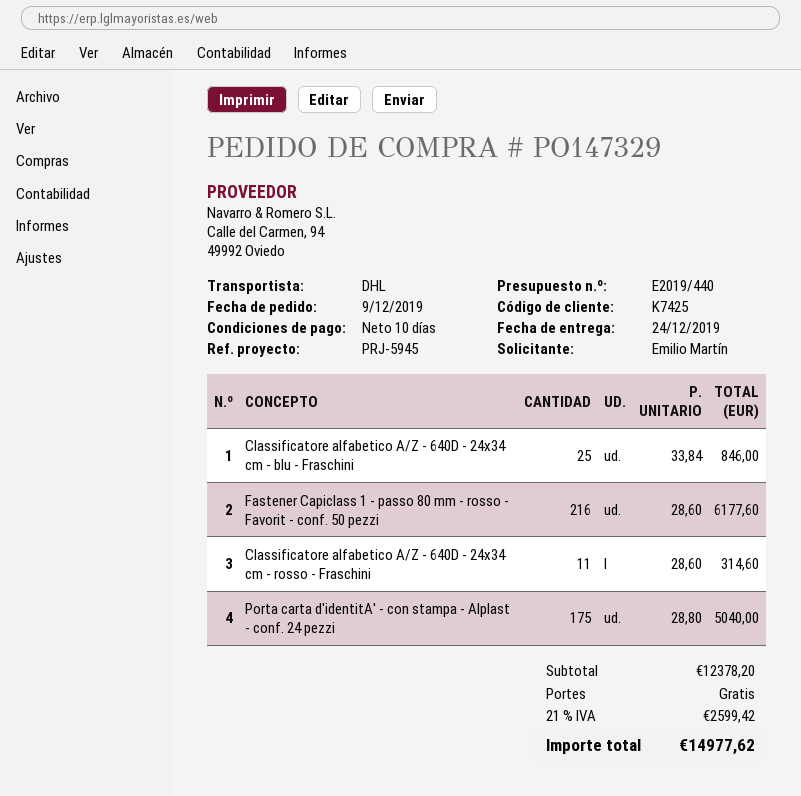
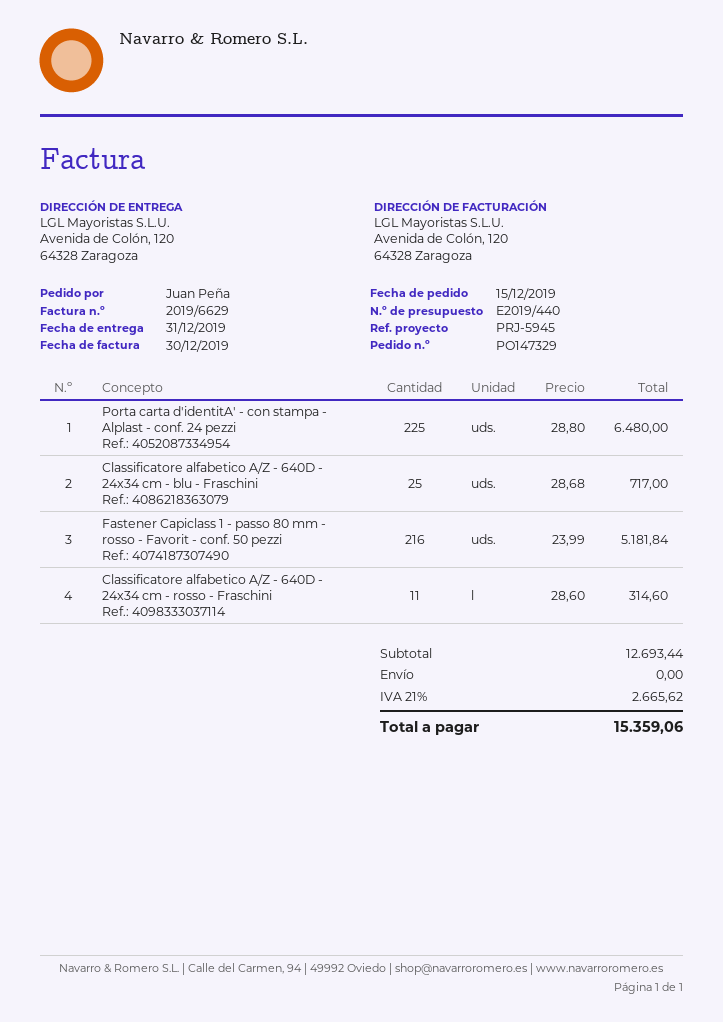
order date: 2019-12-09 -> 2019-12-15
delivery date: 2019-12-24 -> 2019-12-31
ordered by: Emilio Martín -> Juan Peña
Classificatore alfabetico A/Z - 640D - 24x34 cm - blu - Fraschini: 25 x 33.84 = 846.00 -> 25 x 28.68 = 717.00
Fastener Capiclass 1 - passo 80 mm - rosso - Favorit - conf. 50 pezzi: 216 x 28.60 = 6177.60 -> 216 x 23.99 = 5181.84
Porta carta d'identitA' - con stampa - Alplast - conf. 24 pezzi: 175 x 28.80 = 5040.00 -> 225 x 28.80 = 6480.00
subtotal: 12378.20 -> 12693.44
tax: 21% = 2599.42 -> 21% = 2665.62
total: 14977.62 -> 15359.06

